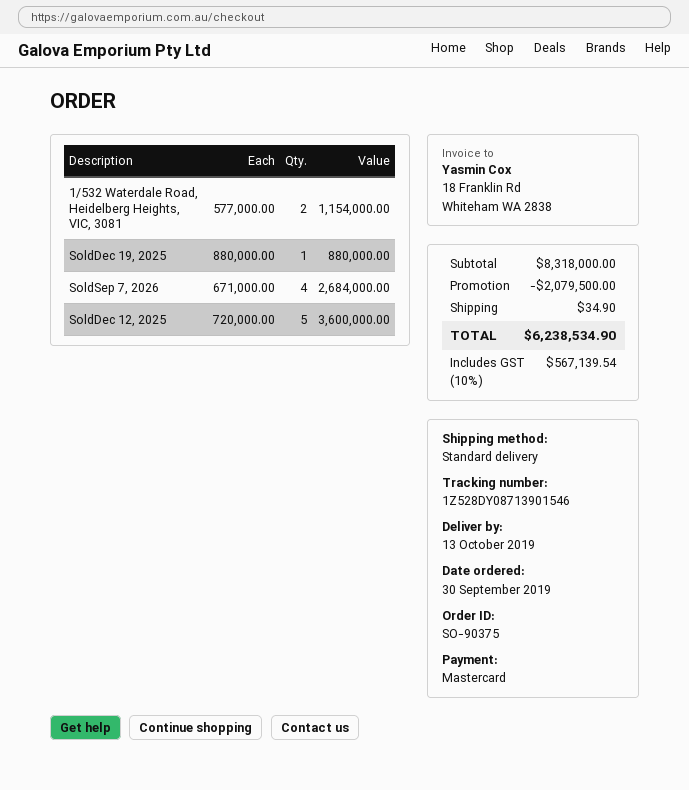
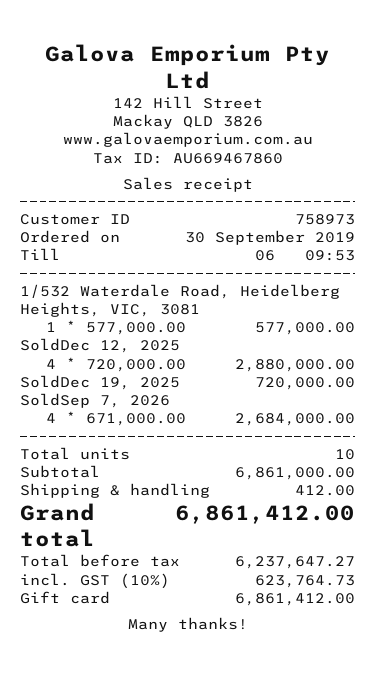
payment method: Mastercard -> gift card
1/532 Waterdale Road, Heidelberg Heights, VIC, 3081: 2 x 577000.00 = 1154000.00 -> 1 x 577000.00 = 577000.00
SoldDec 19, 2025: 1 x 880000.00 = 880000.00 -> 1 x 720000.00 = 720000.00
SoldDec 12, 2025: 5 x 720000.00 = 3600000.00 -> 4 x 720000.00 = 2880000.00
subtotal: 8318000.00 -> 6861000.00
discount: 2079500.00 -> none
shipping: 34.90 -> 412.00
tax: 10% = 567139.54 -> 10% = 623764.73
total: 6238534.90 -> 6861412.00

